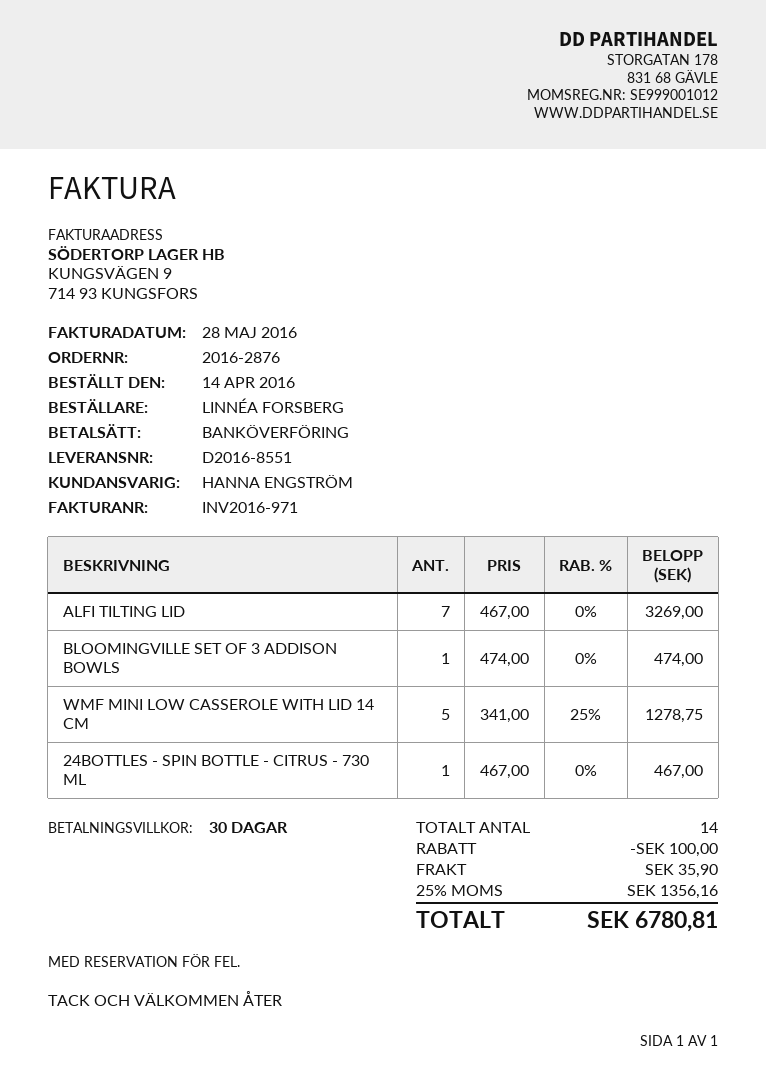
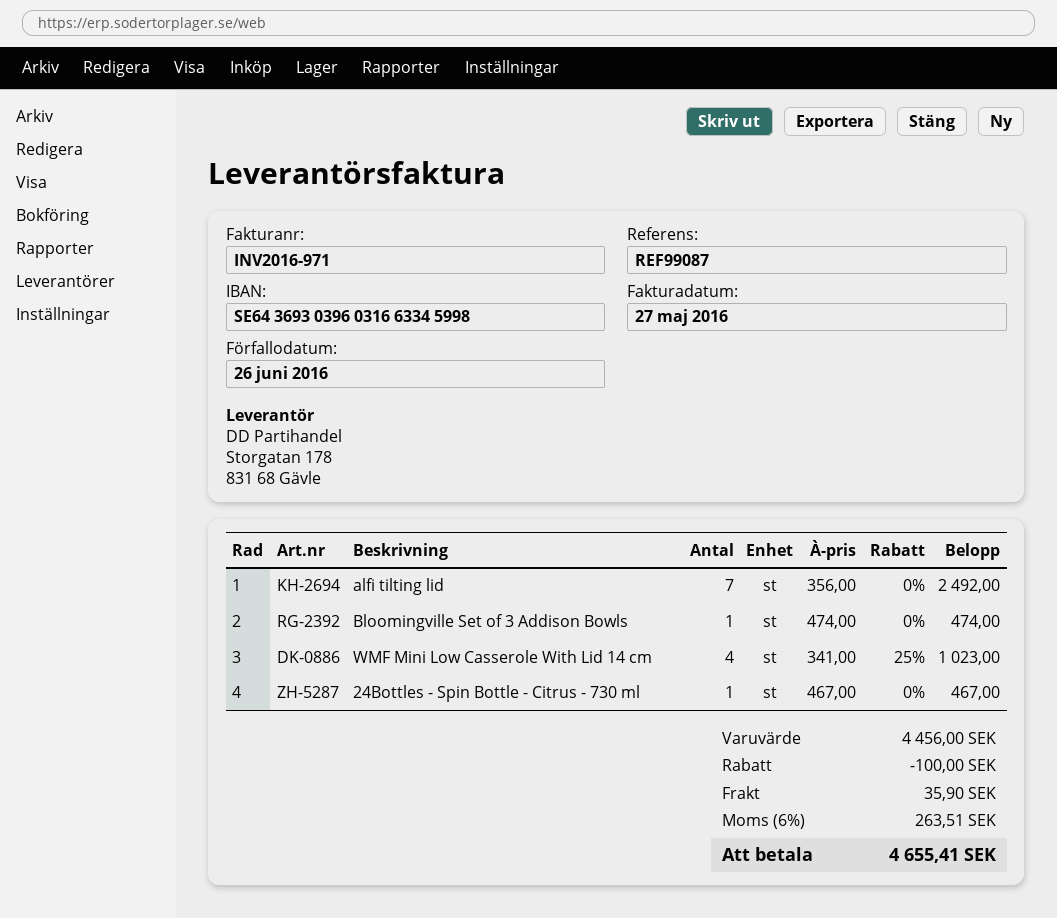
invoice date: 2016-05-28 -> 2016-05-27
ALFI TILTING LID: 7 x 467.00 = 3269.00 -> 7 x 356.00 = 2492.00
WMF MINI LOW CASSEROLE WITH LID 14 CM: 5 x 341.00 - 25% = 1278.75 -> 4 x 341.00 - 25% = 1023.00
tax: 25% = 1356.16 -> 6% = 263.51
total: 6780.81 -> 4655.41

